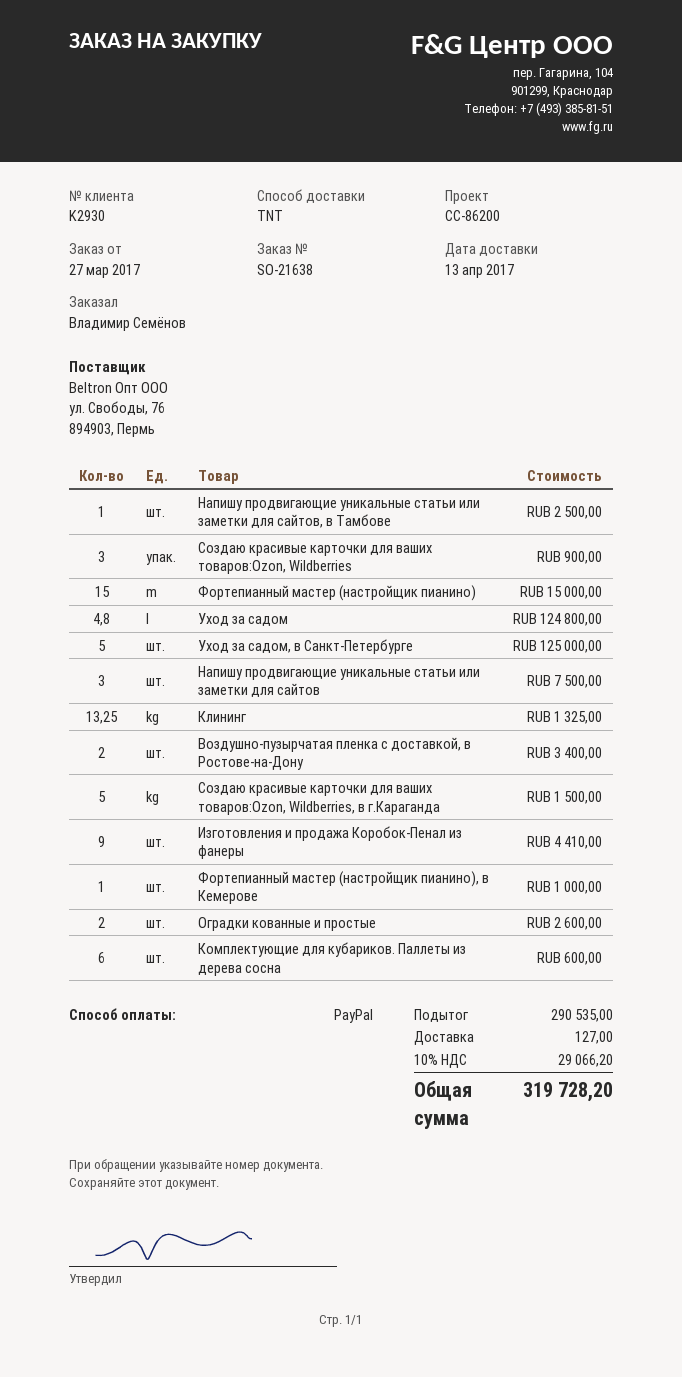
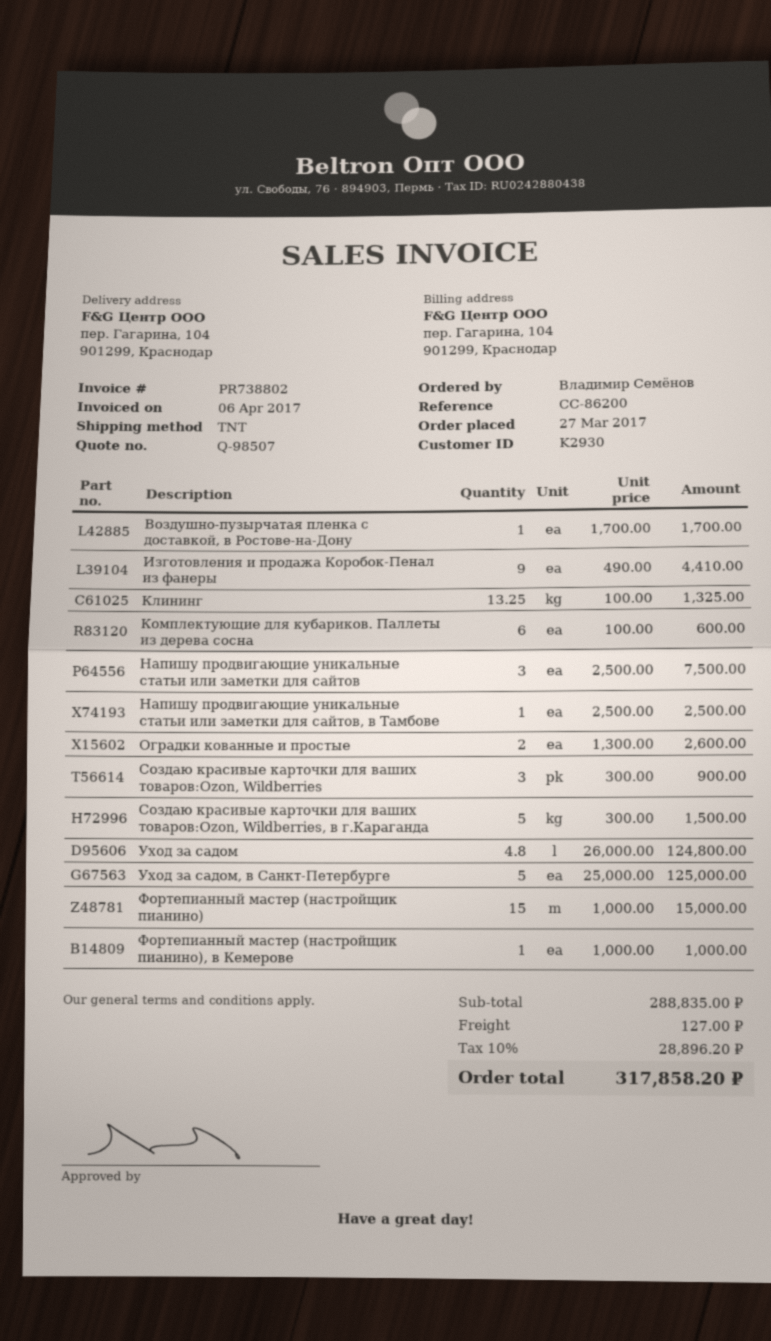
Воздушно-пузырчатая пленка с доставкой, в Ростове-на-Дону: 2 for 3400.00 -> 1 for 1700.00
subtotal: 290535.00 -> 288835.00
tax: 10% = 29066.20 -> 10% = 28896.20
total: 319728.20 -> 317858.20

